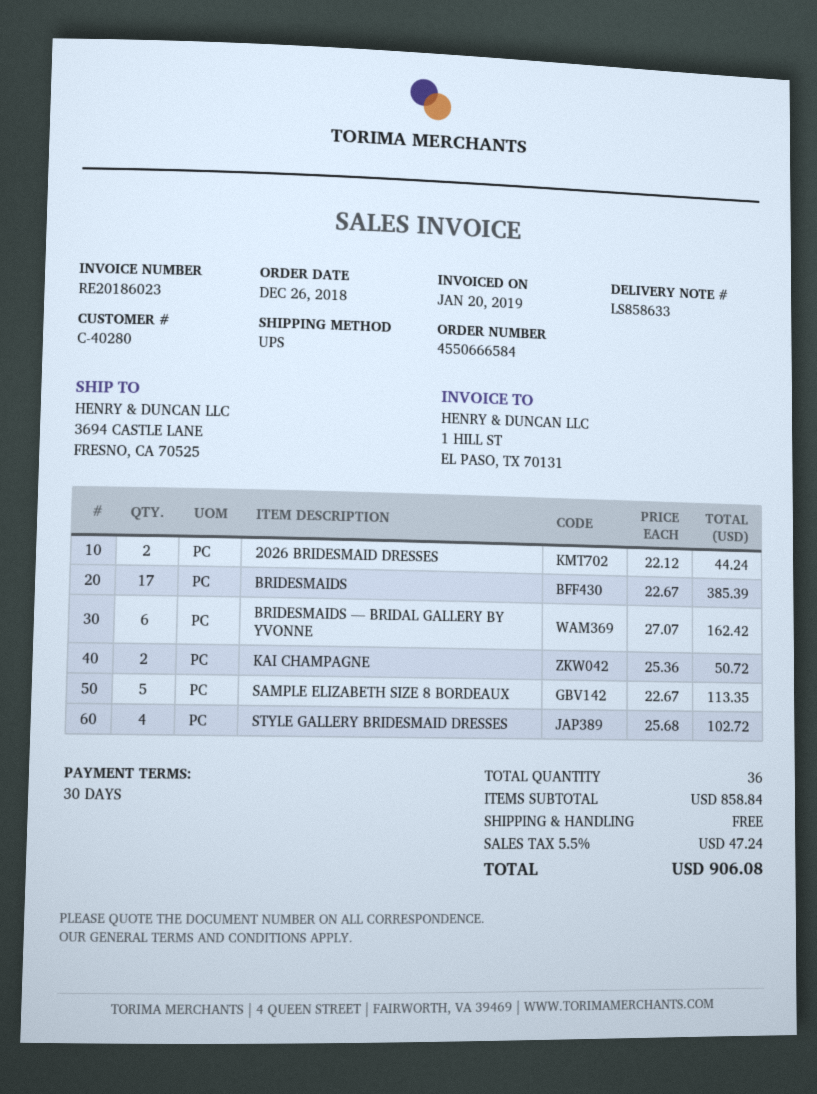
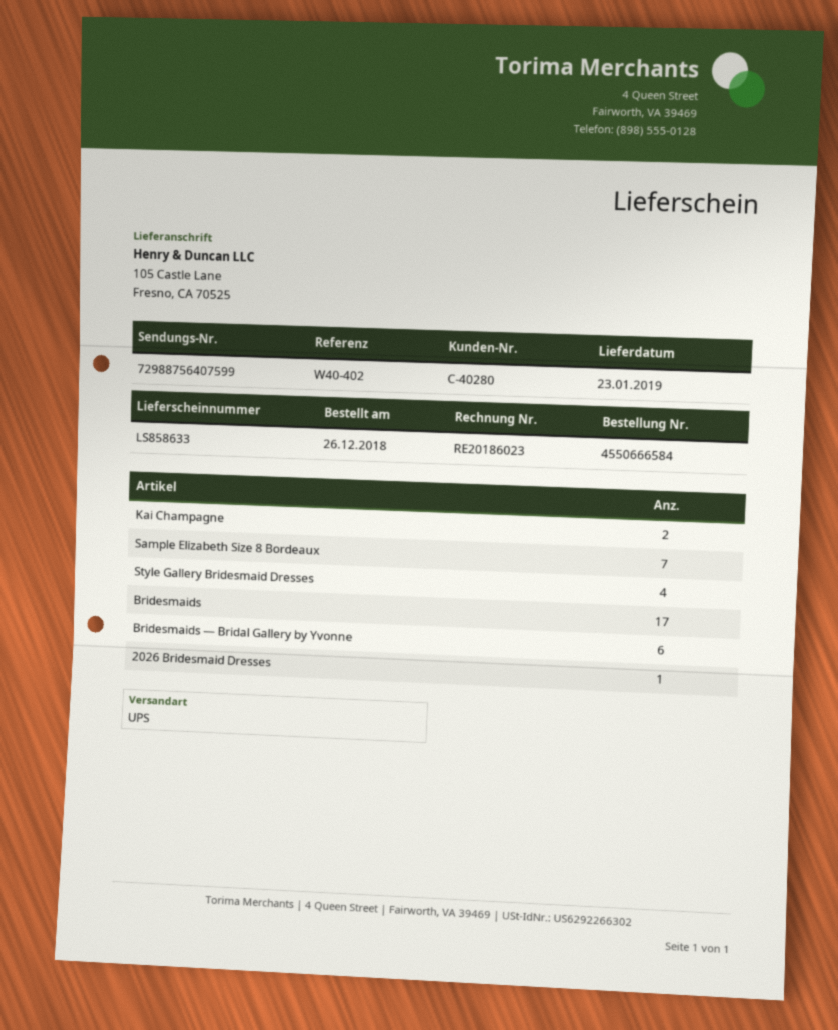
ship to: 3694 CASTLE LANE, FRESNO, CA 70525 -> 105 Castle Lane, Fresno, CA 70525
2026 BRIDESMAID DRESSES: 2 -> 1
SAMPLE ELIZABETH SIZE 8 BORDEAUX: 5 -> 7

